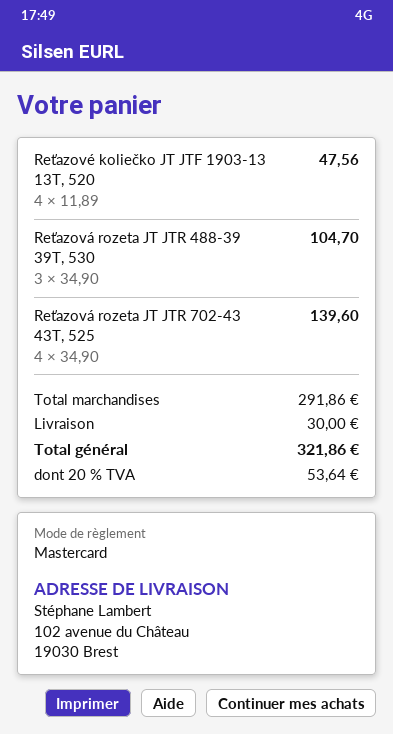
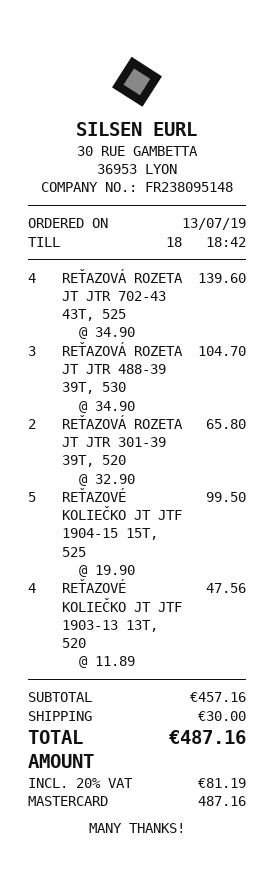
REŤAZOVÁ ROZETA JT JTR 301-39 39T, 520: none -> 2 x 32.90 = 65.80
REŤAZOVÉ KOLIEČKO JT JTF 1904-15 15T, 525: none -> 5 x 19.90 = 99.50
subtotal: 291.86 -> 457.16
tax: 20% = 53.64 -> 20% = 81.19
total: 321.86 -> 487.16

